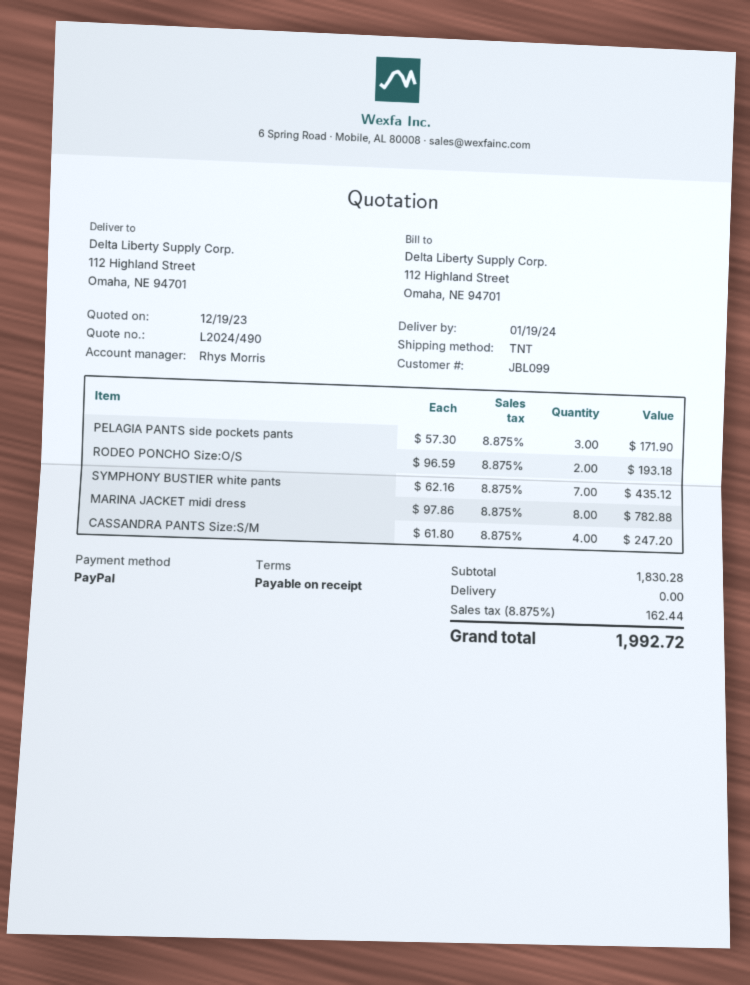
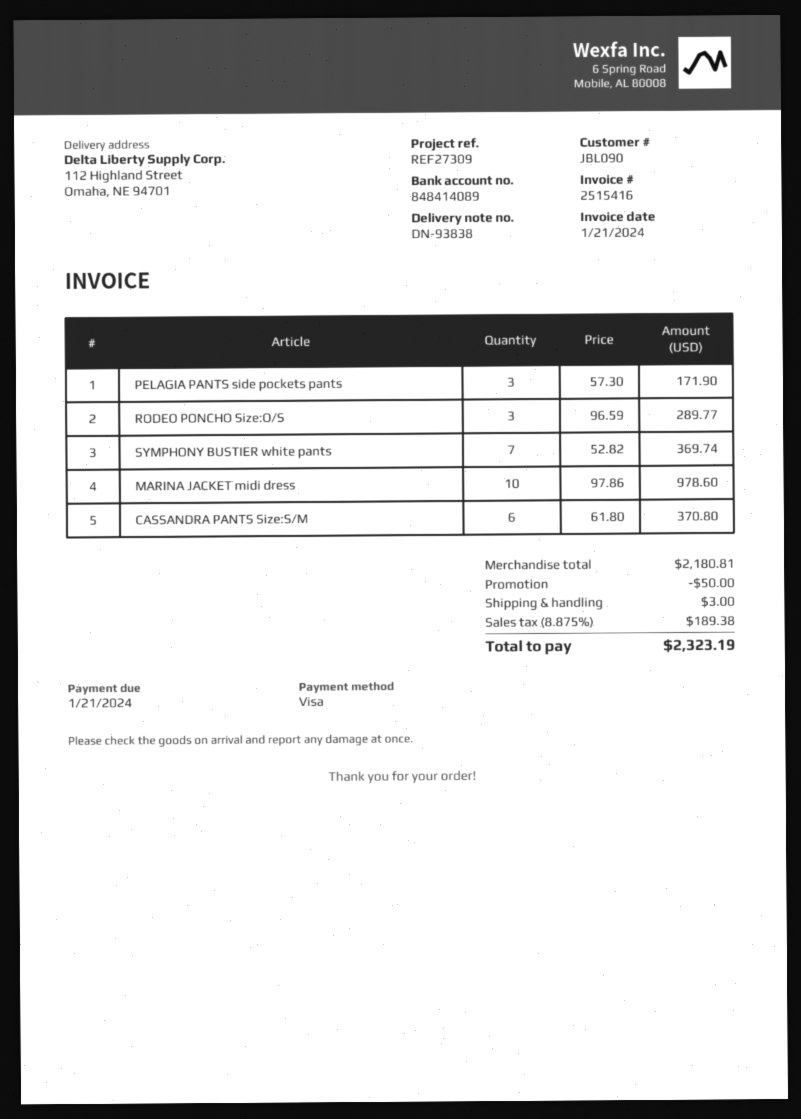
customer number: JBL099 -> JBL090
payment method: PayPal -> Visa
RODEO PONCHO Size:O/S: 2 x 96.59 = 193.18 -> 3 x 96.59 = 289.77
SYMPHONY BUSTIER white pants: 7 x 62.16 = 435.12 -> 7 x 52.82 = 369.74
MARINA JACKET midi dress: 8 x 97.86 = 782.88 -> 10 x 97.86 = 978.60
CASSANDRA PANTS Size:S/M: 4 x 61.80 = 247.20 -> 6 x 61.80 = 370.80
subtotal: 1830.28 -> 2180.81
discount: none -> 50.00
shipping: 0.00 -> 3.00
tax: 8.875% = 162.44 -> 8.875% = 189.38
total: 1992.72 -> 2323.19

